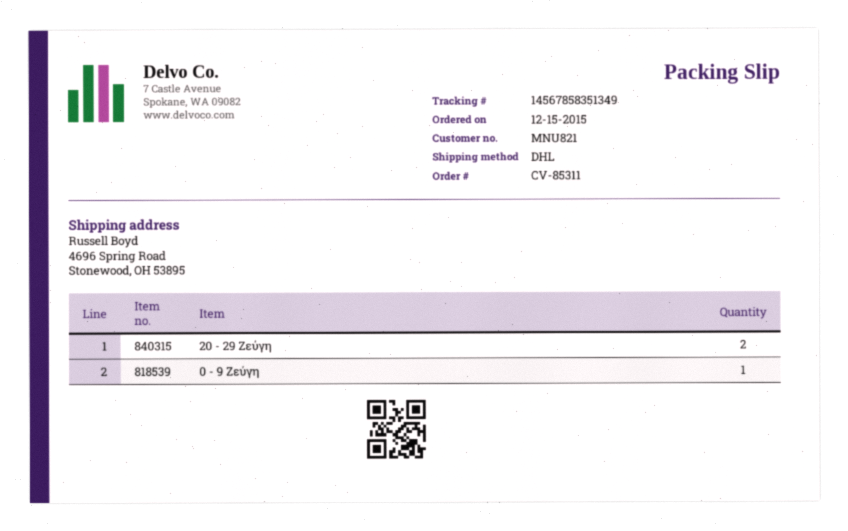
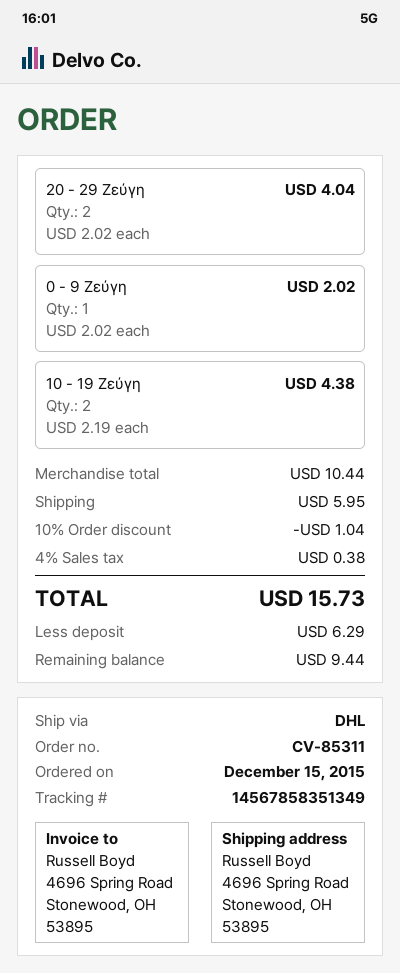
10 - 19 Ζεύγη: none -> 2

